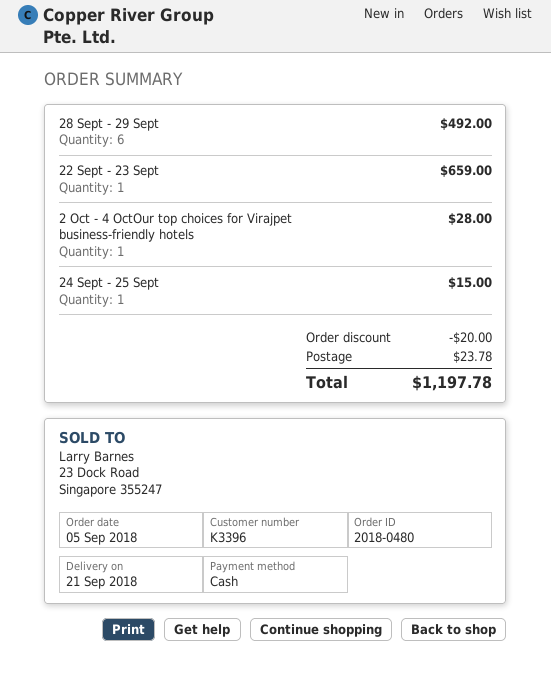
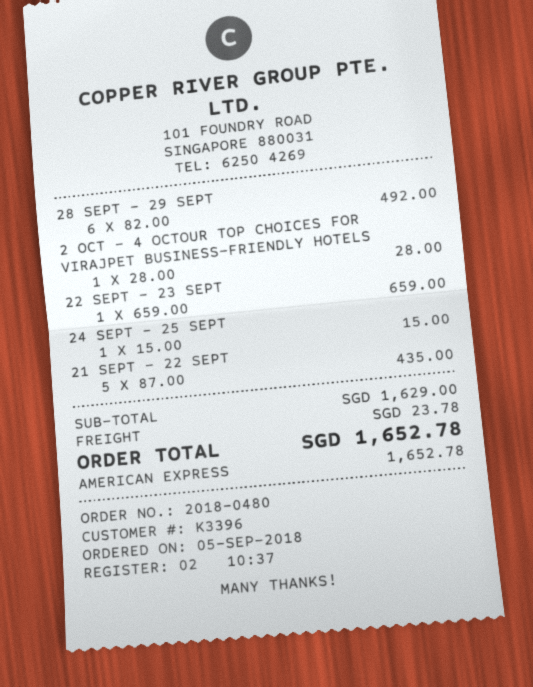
payment method: cash -> American Express
21 SEPT - 22 SEPT: none -> 5 for 435.00
discount: 20.00 -> none
total: 1197.78 -> 1652.78

